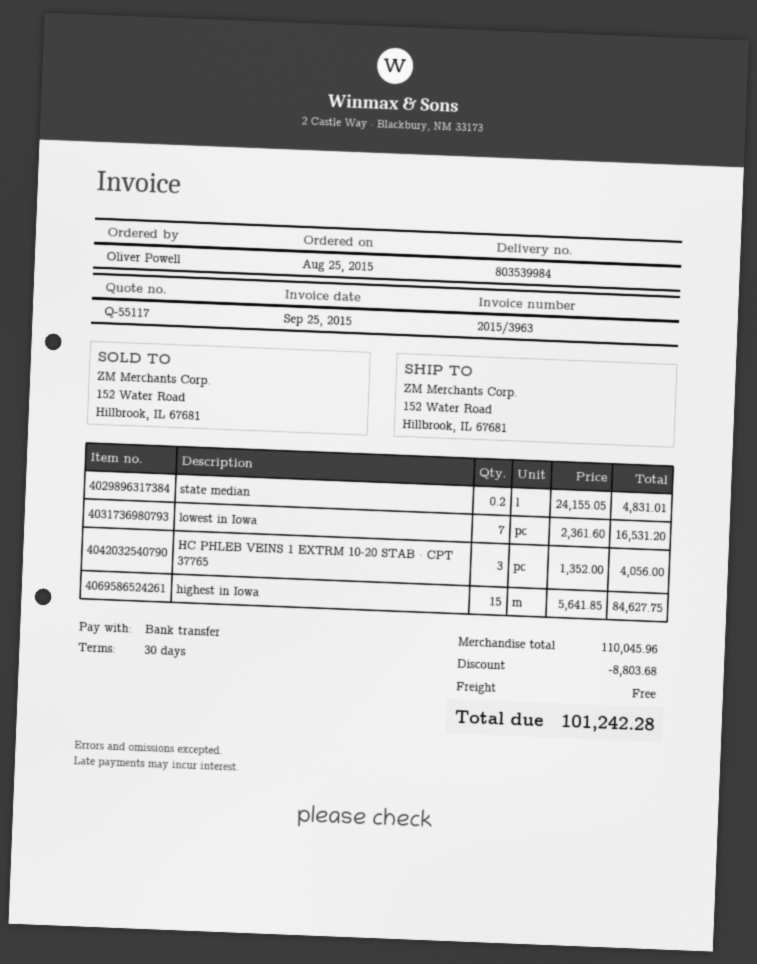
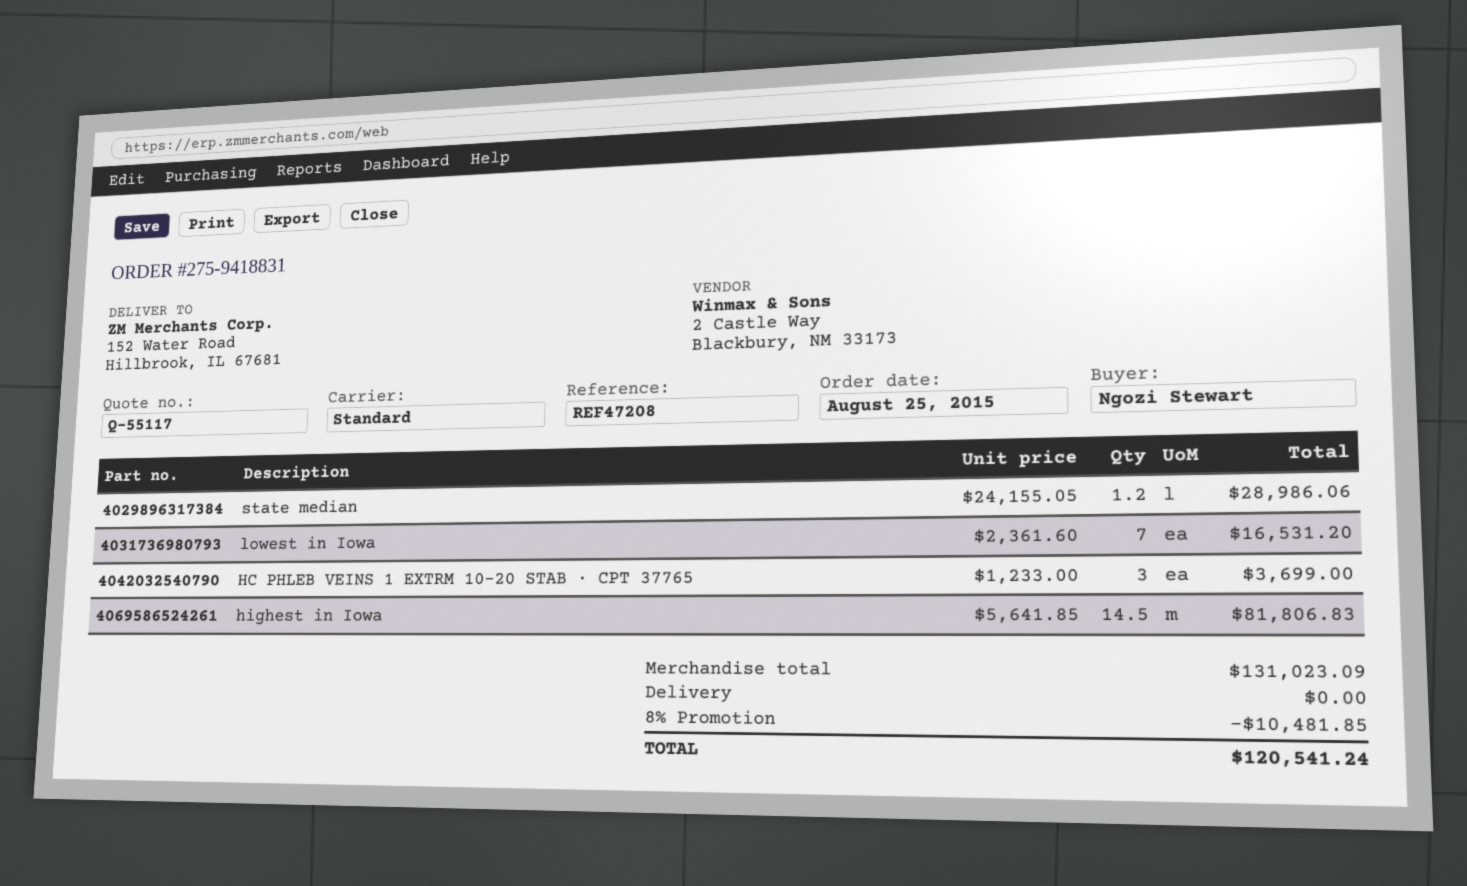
ordered by: Oliver Powell -> Ngozi Stewart
state median: 0.2 x 24155.05 = 4831.01 -> 1.2 x 24155.05 = 28986.06
HC PHLEB VEINS 1 EXTRM 10-20 STAB · CPT 37765: 3 x 1352.00 = 4056.00 -> 3 x 1233.00 = 3699.00
highest in Iowa: 15 x 5641.85 = 84627.75 -> 14.5 x 5641.85 = 81806.83
subtotal: 110045.96 -> 131023.09
discount: 8803.68 -> 10481.85
total: 101242.28 -> 120541.24

